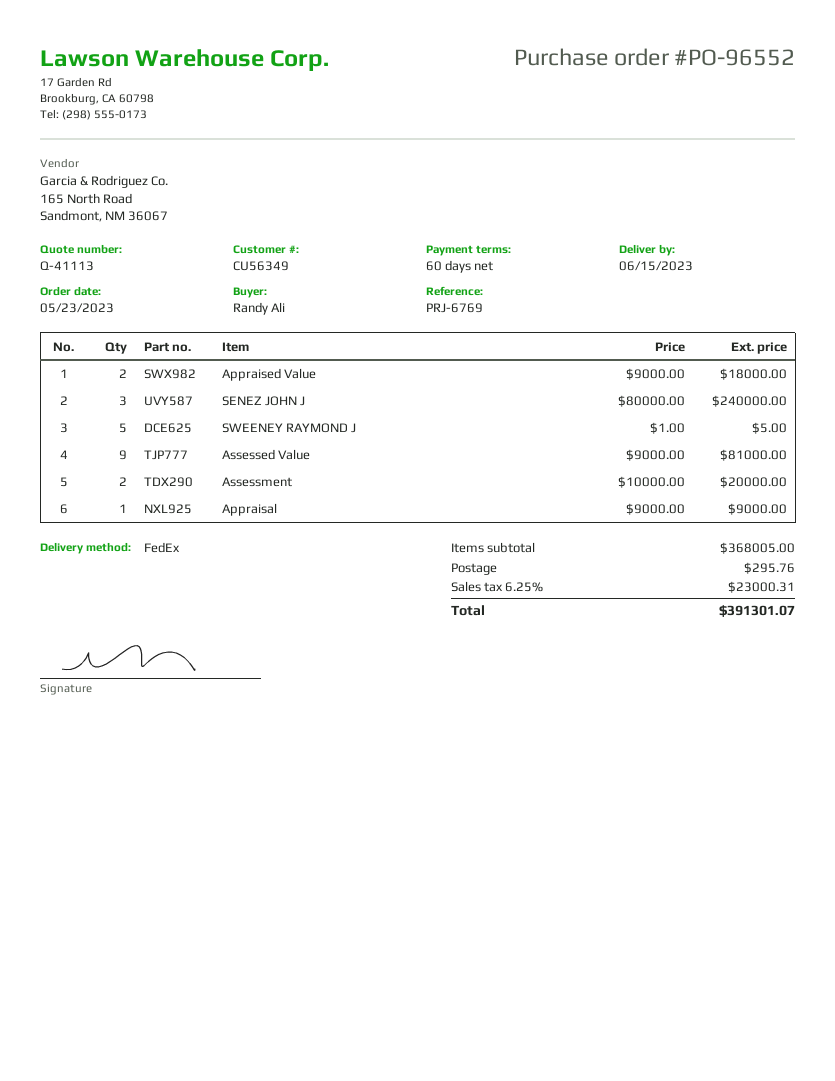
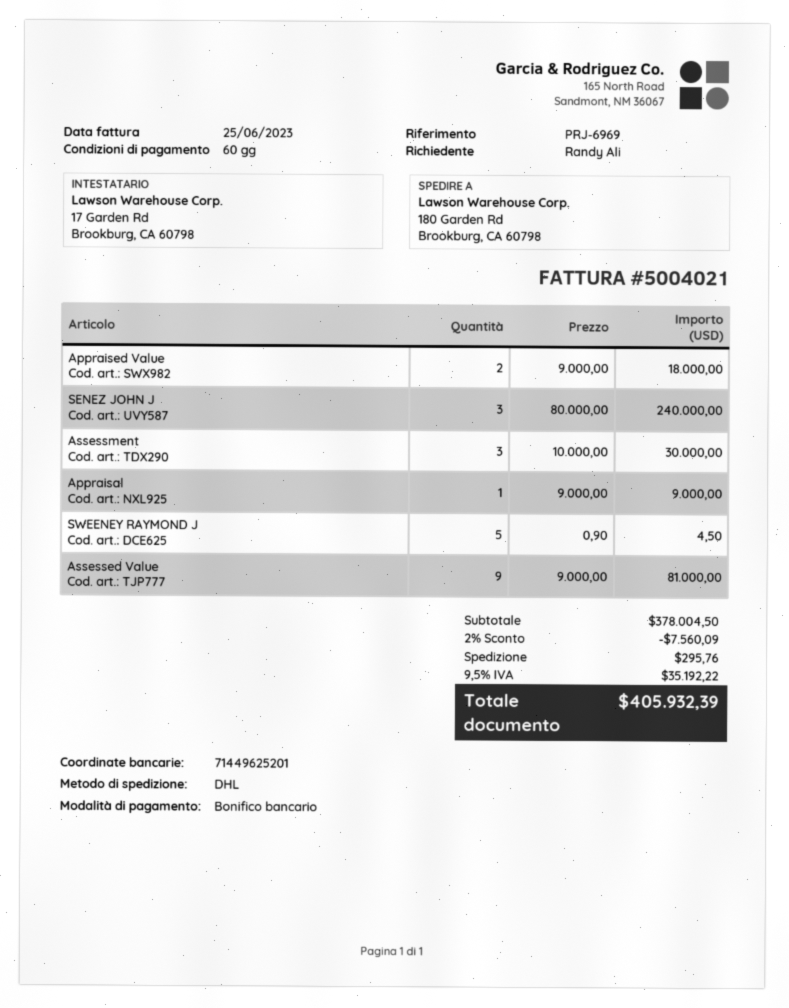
reference: PRJ-6769 -> PRJ-6969
shipping method: FedEx -> DHL
SWEENEY RAYMOND J: 5 x 1.00 = 5.00 -> 5 x 0.90 = 4.50
Assessment: 2 x 10000.00 = 20000.00 -> 3 x 10000.00 = 30000.00
subtotal: 368005.00 -> 378004.50
discount: none -> 2% = 7560.09
tax: 6.25% = 23000.31 -> 9.5% = 35192.22
total: 391301.07 -> 405932.39

